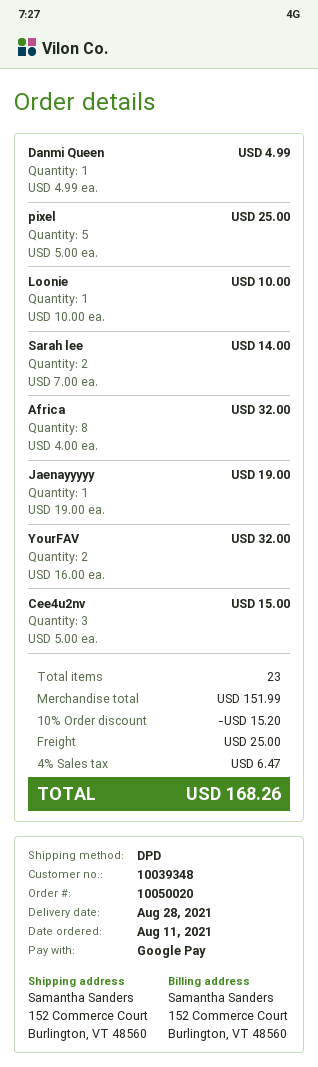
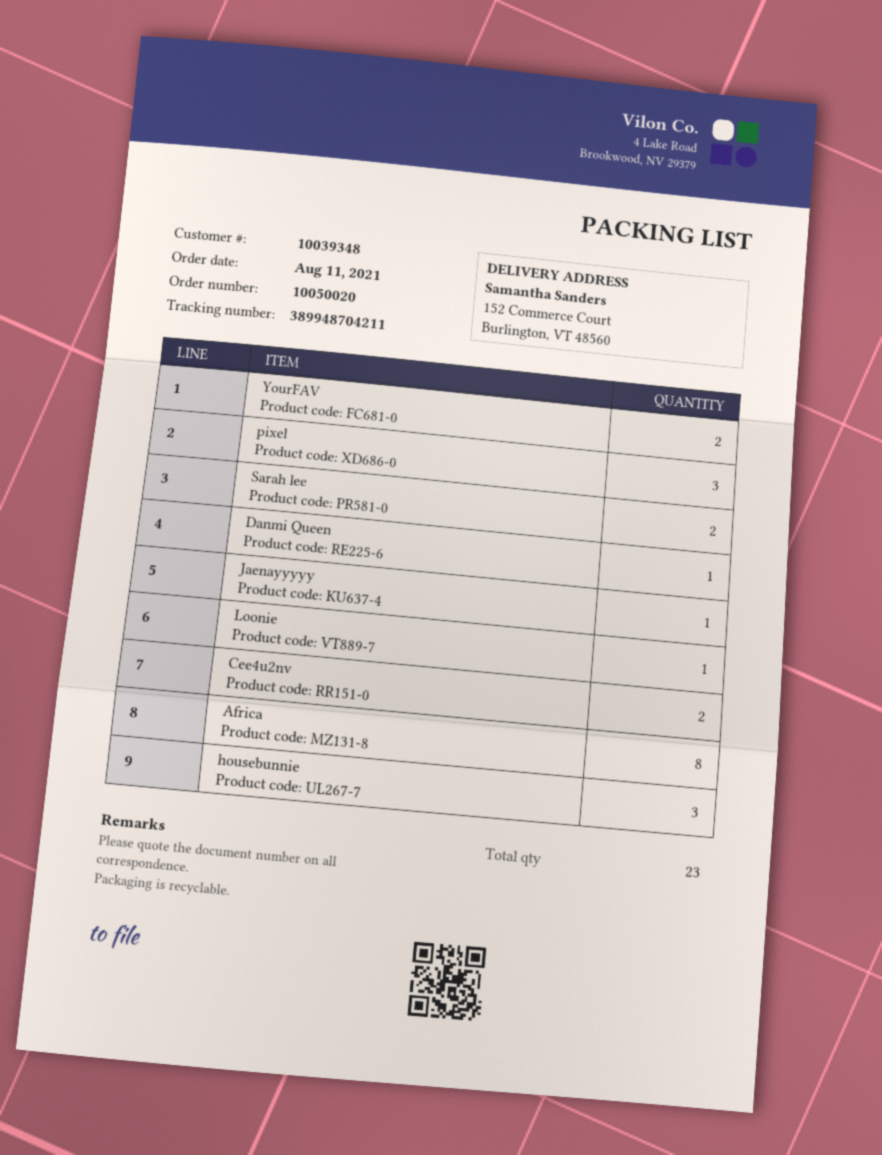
pixel: 5 -> 3
Cee4u2nv: 3 -> 2
housebunnie: none -> 3

